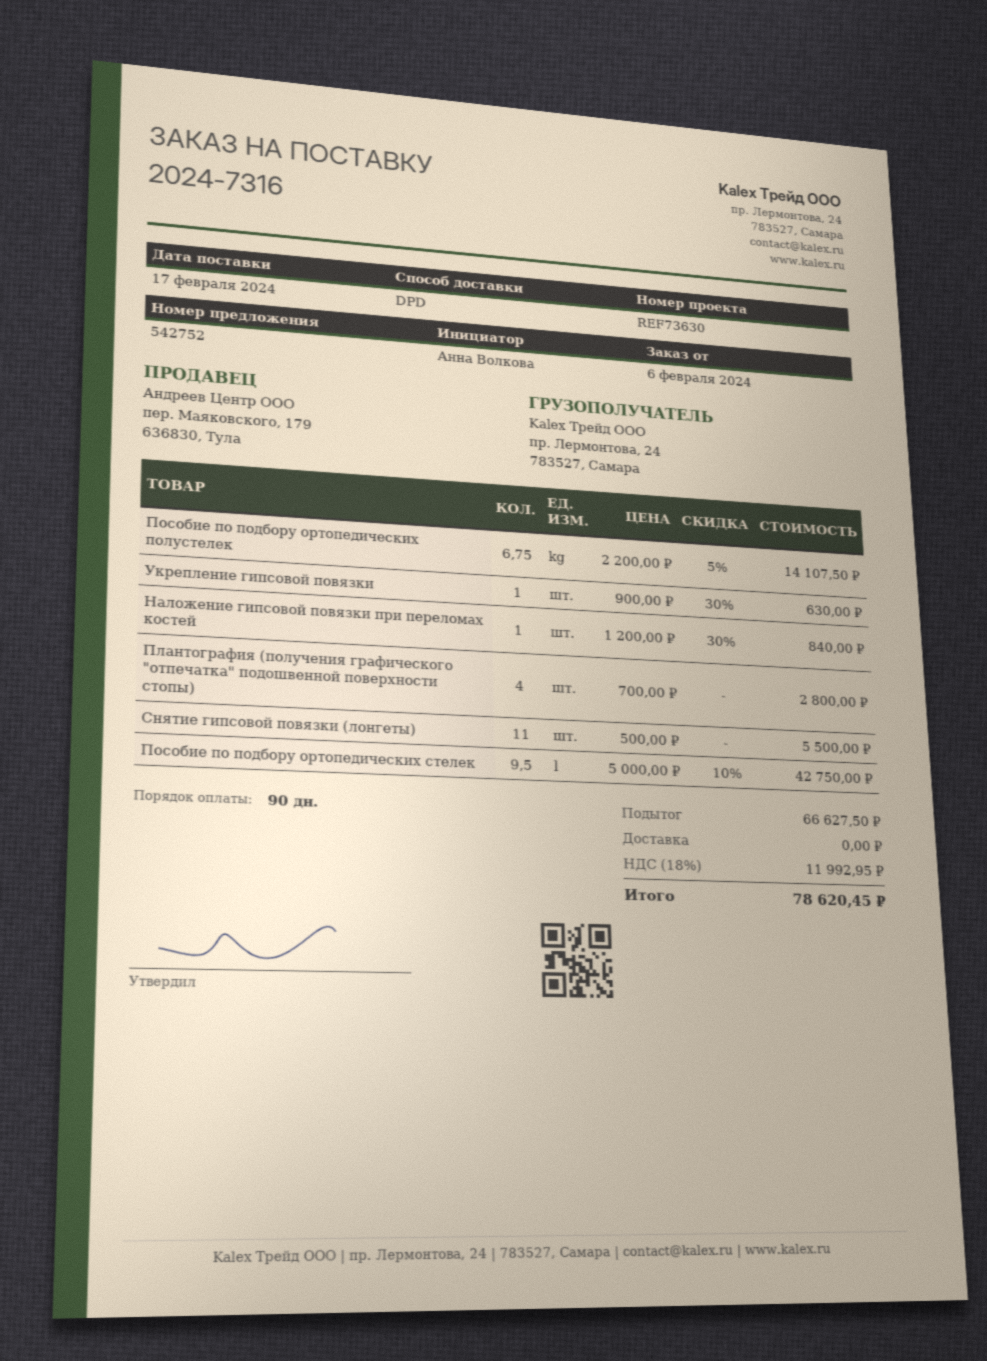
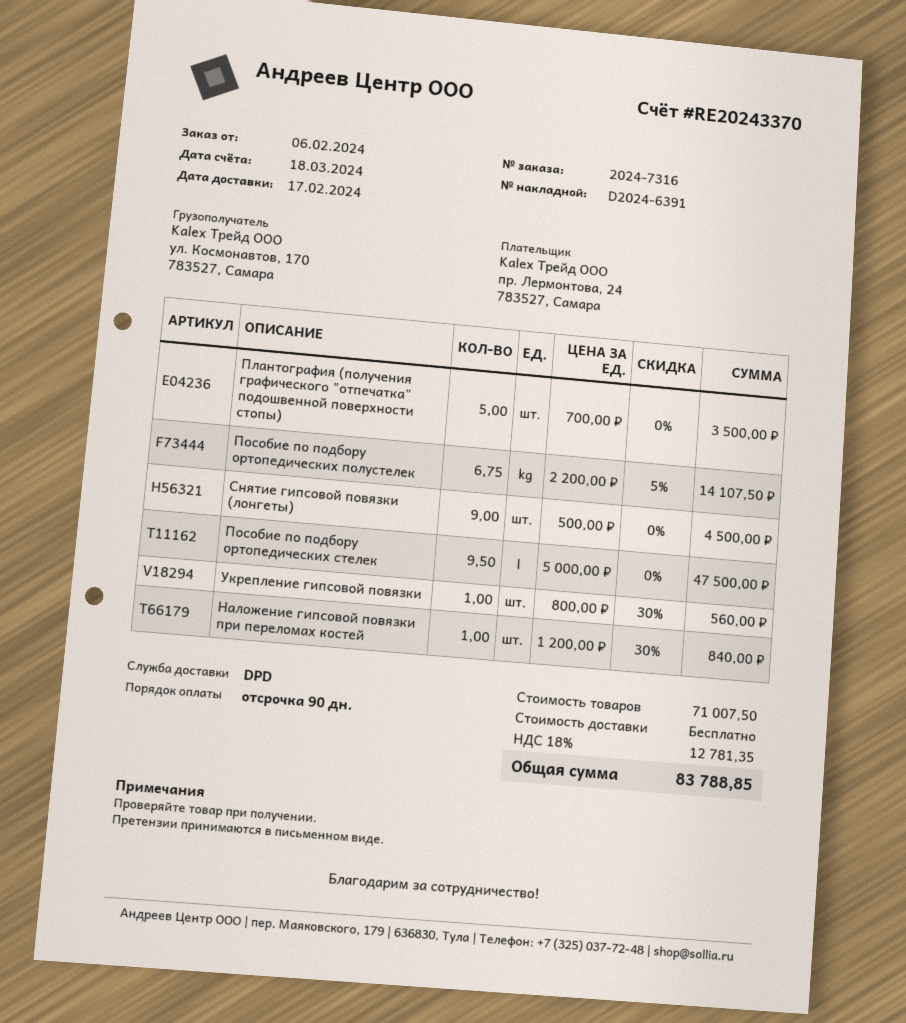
ship to: пр. Лермонтова, 24, 783527, Самара -> ул. Космонавтов, 170, 783527, Самара
Укрепление гипсовой повязки: 1 x 900.00 - 30% = 630.00 -> 1 x 800.00 - 30% = 560.00
Плантография (получения графического "отпечатка" подошвенной поверхности стопы): 4 x 700.00 = 2800.00 -> 5 x 700.00 = 3500.00
Снятие гипсовой повязки (лонгеты): 11 x 500.00 = 5500.00 -> 9 x 500.00 = 4500.00
Пособие по подбору ортопедических стелек: 9.5 x 5000.00 - 10% = 42750.00 -> 9.5 x 5000.00 = 47500.00
subtotal: 66627.50 -> 71007.50
tax: 18% = 11992.95 -> 18% = 12781.35
total: 78620.45 -> 83788.85

